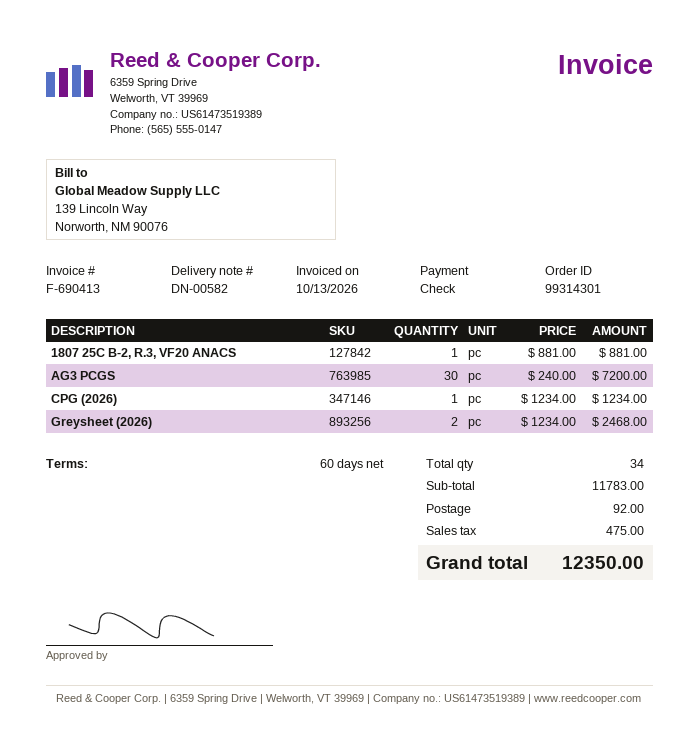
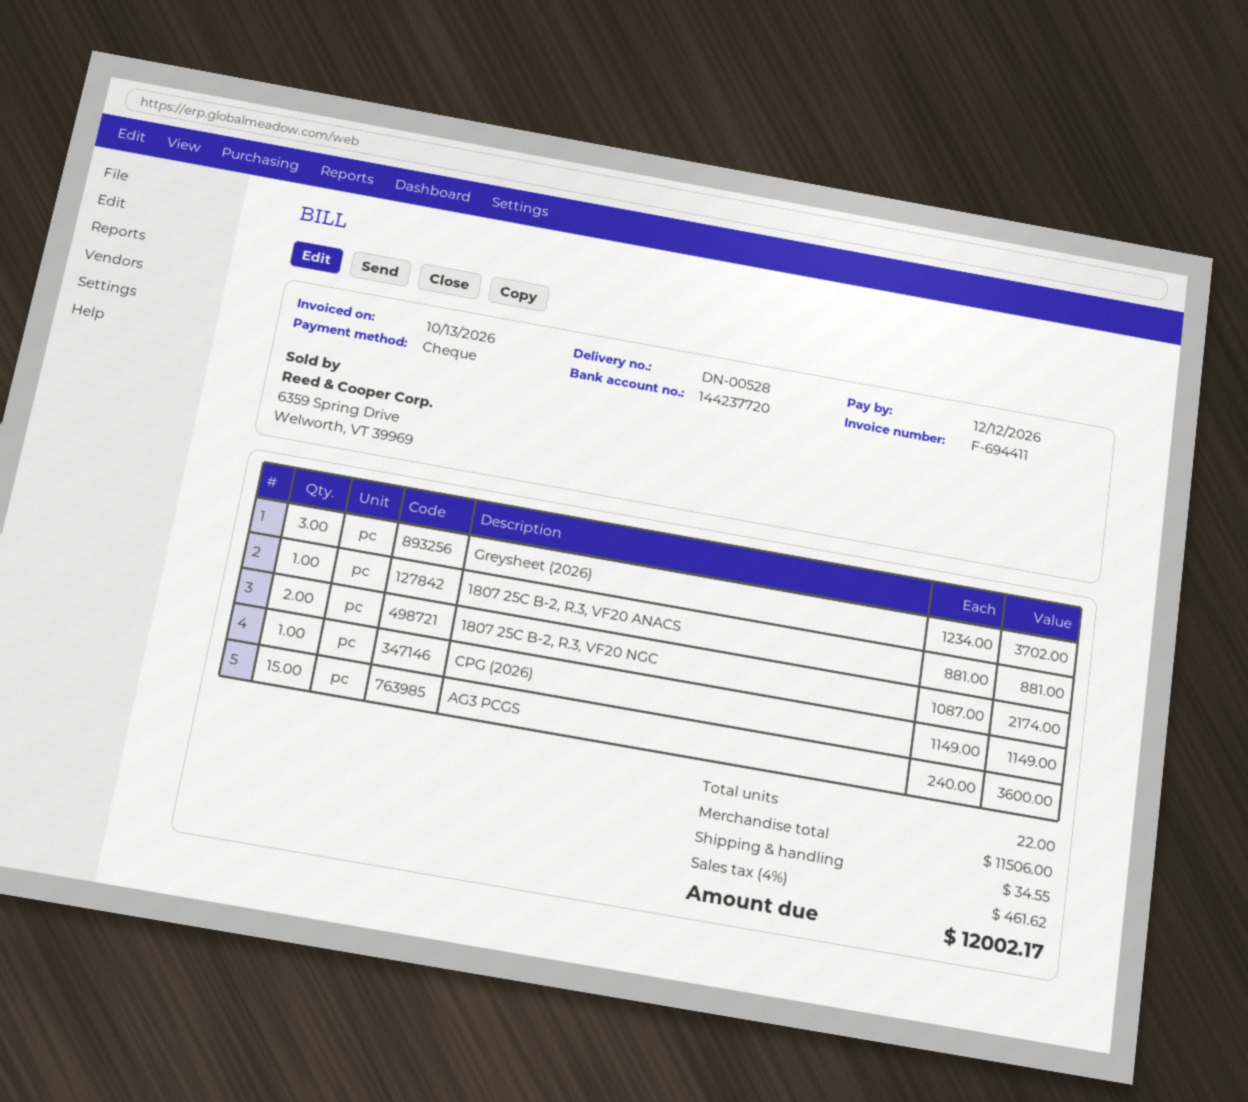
delivery note number: DN-00582 -> DN-00528
invoice number: F-690413 -> F-694411
AG3 PCGS: 30 x 240.00 = 7200.00 -> 15 x 240.00 = 3600.00
CPG (2026): 1 x 1234.00 = 1234.00 -> 1 x 1149.00 = 1149.00
Greysheet (2026): 2 x 1234.00 = 2468.00 -> 3 x 1234.00 = 3702.00
1807 25C B-2, R.3, VF20 NGC: none -> 2 x 1087.00 = 2174.00
total quantity: 34 -> 22
subtotal: 11783.00 -> 11506.00
shipping: 92.00 -> 34.55
tax: 475.00 -> 461.62
total: 12350.00 -> 12002.17

